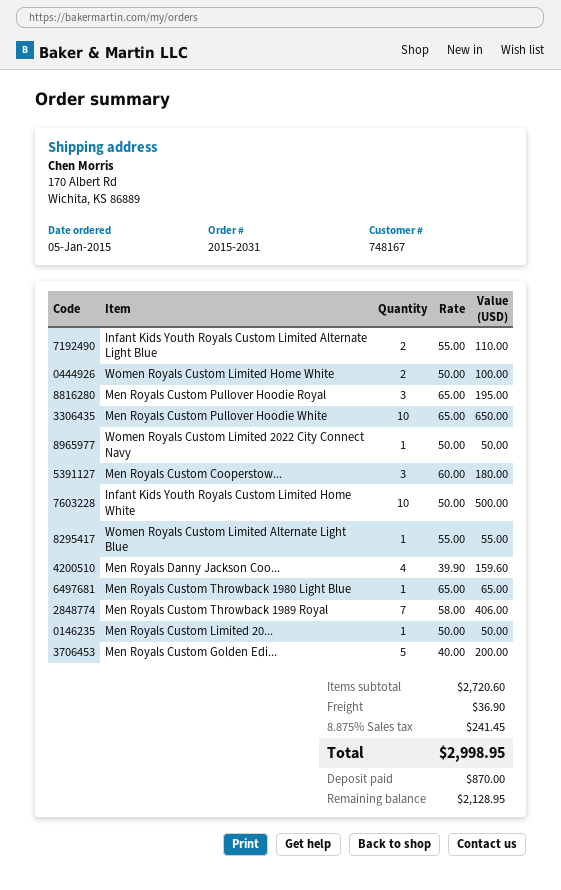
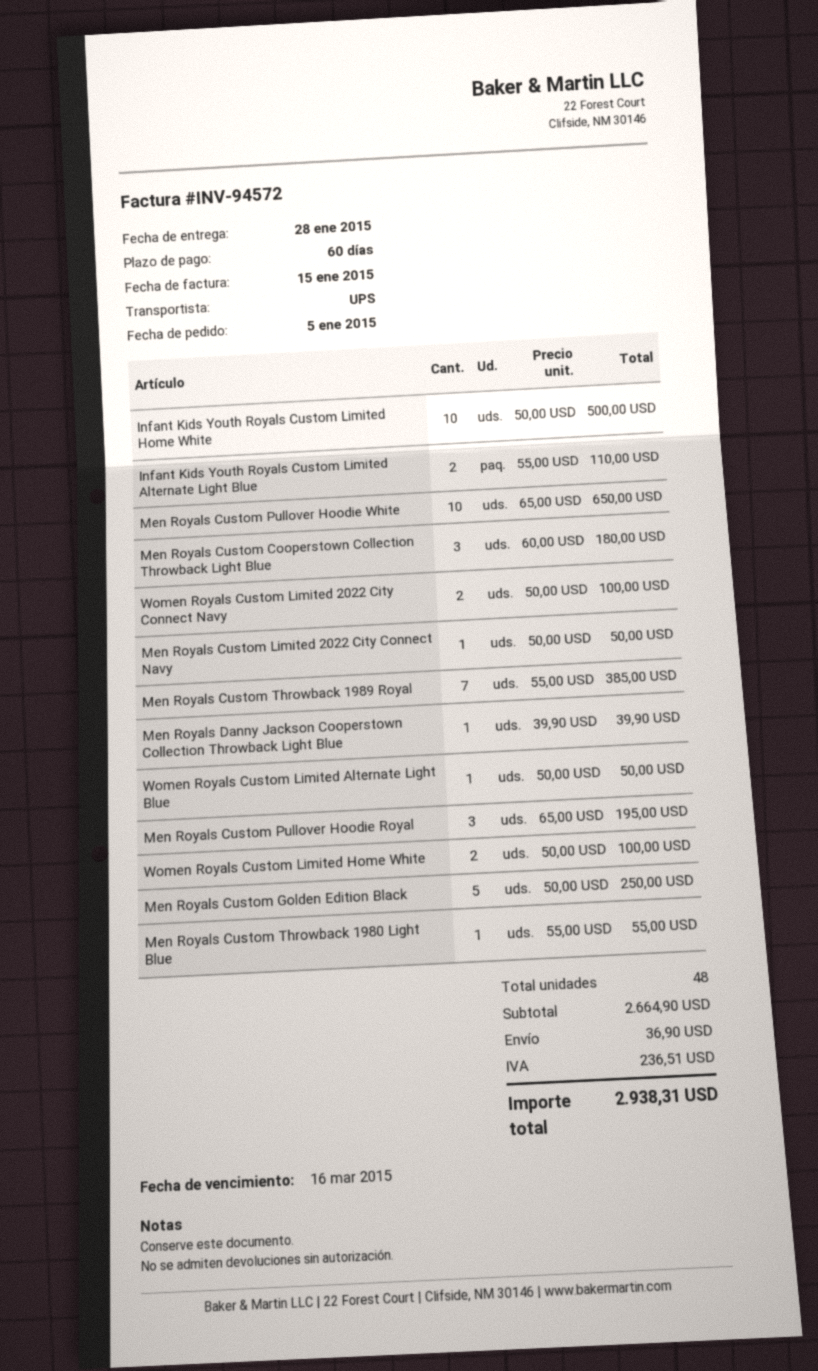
Women Royals Custom Limited 2022 City Connect Navy: 1 x 50.00 = 50.00 -> 2 x 50.00 = 100.00
Women Royals Custom Limited Alternate Light Blue: 1 x 55.00 = 55.00 -> 1 x 50.00 = 50.00
Men Royals Danny Jackson Coo...: 4 x 39.90 = 159.60 -> 1 x 39.90 = 39.90
Men Royals Custom Throwback 1980 Light Blue: 1 x 65.00 = 65.00 -> 1 x 55.00 = 55.00
Men Royals Custom Throwback 1989 Royal: 7 x 58.00 = 406.00 -> 7 x 55.00 = 385.00
Men Royals Custom Golden Edi...: 5 x 40.00 = 200.00 -> 5 x 50.00 = 250.00
subtotal: 2720.60 -> 2664.90
tax: 241.45 -> 236.51
total: 2998.95 -> 2938.31

